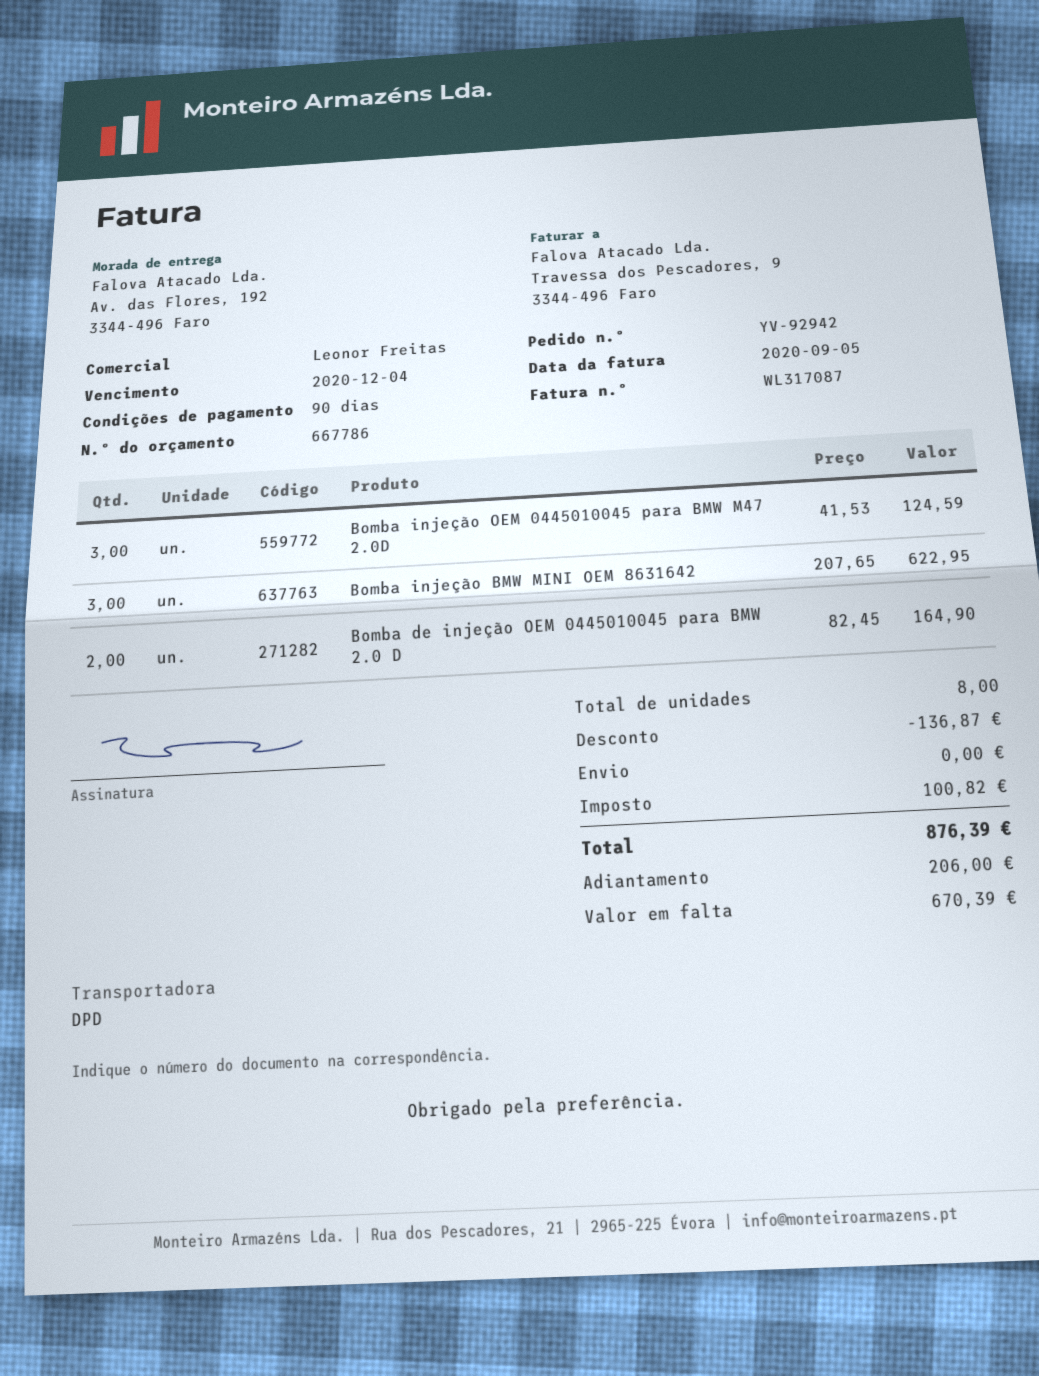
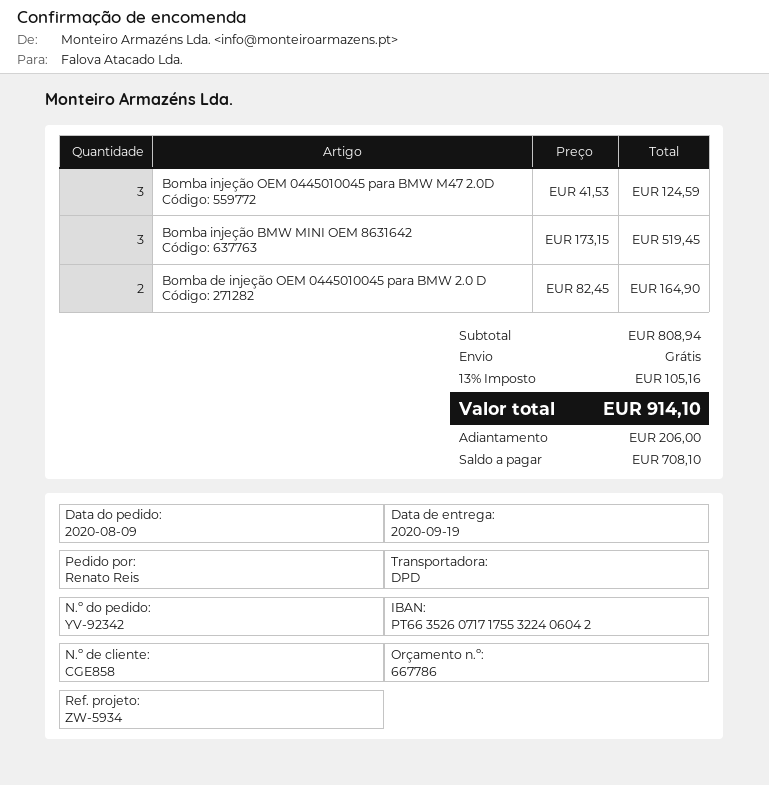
order number: YV-92942 -> YV-92342
Bomba injeção BMW MINI OEM 8631642: 3 x 207.65 = 622.95 -> 3 x 173.15 = 519.45
discount: 136.87 -> none
tax: 100.82 -> 105.16
total: 876.39 -> 914.10
balance: 670.39 -> 708.10

